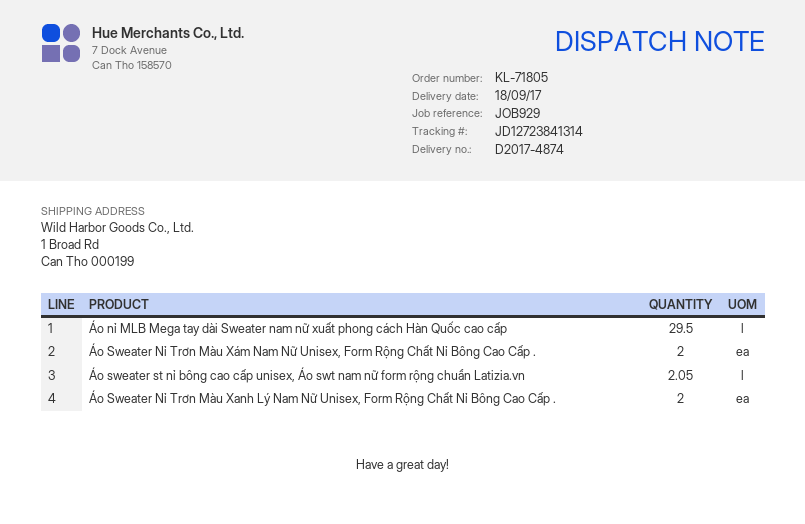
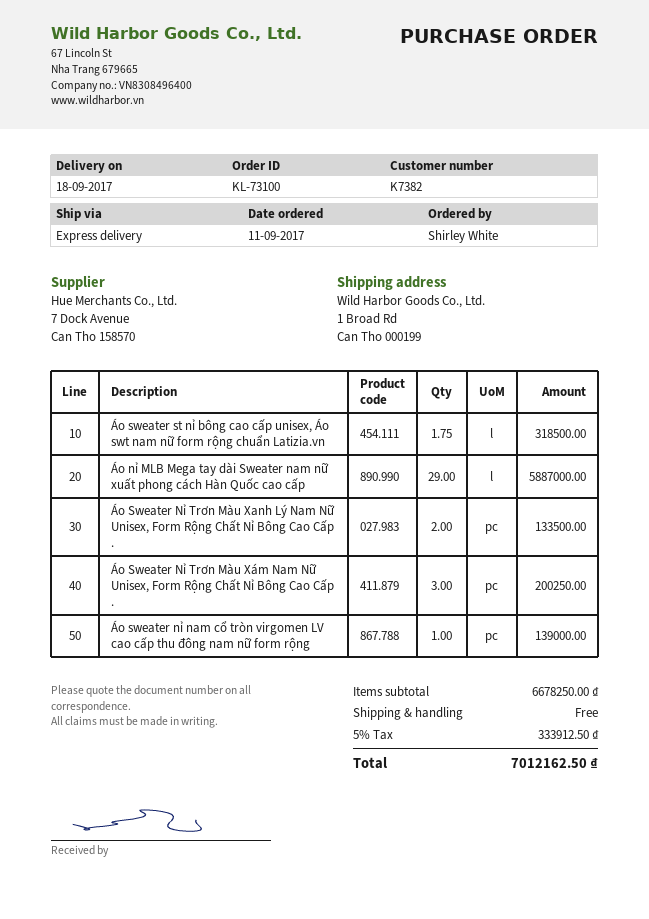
order number: KL-71805 -> KL-73100
Áo nỉ MLB Mega tay dài Sweater nam nữ xuất phong cách Hàn Quốc cao cấp: 29.5 -> 29
Áo Sweater Nỉ Trơn Màu Xám Nam Nữ Unisex, Form Rộng Chất Nỉ Bông Cao Cấp .: 2 -> 3
Áo sweater st nỉ bông cao cấp unisex, Áo swt nam nữ form rộng chuẩn Latizia.vn: 2.05 -> 1.75
Áo sweater nỉ nam cổ tròn virgomen LV cao cấp thu đông nam nữ form rộng: none -> 1

